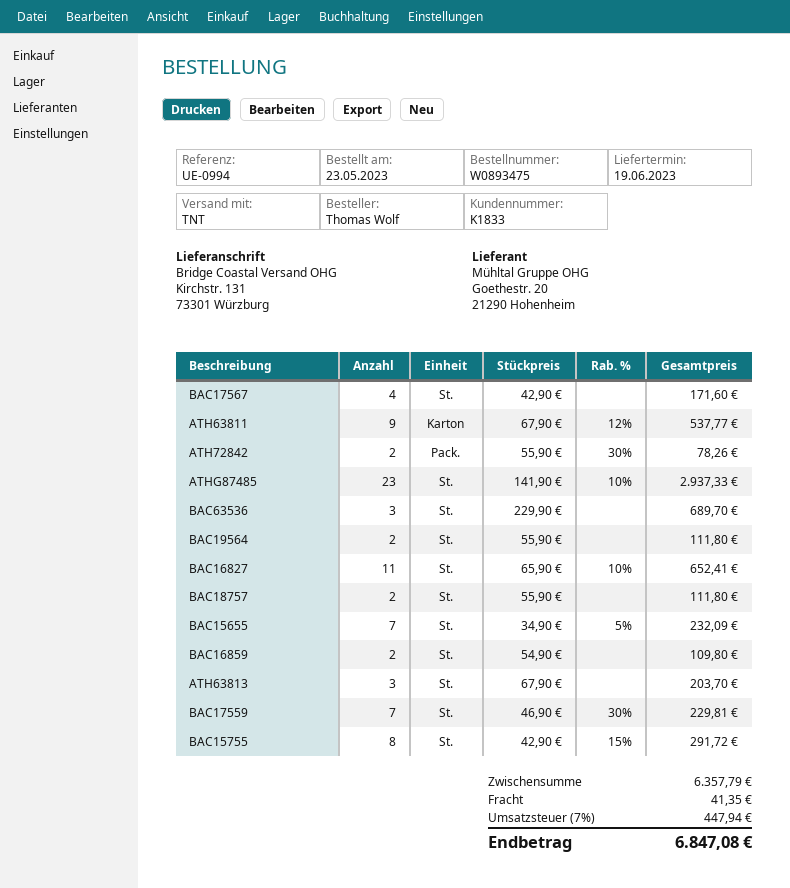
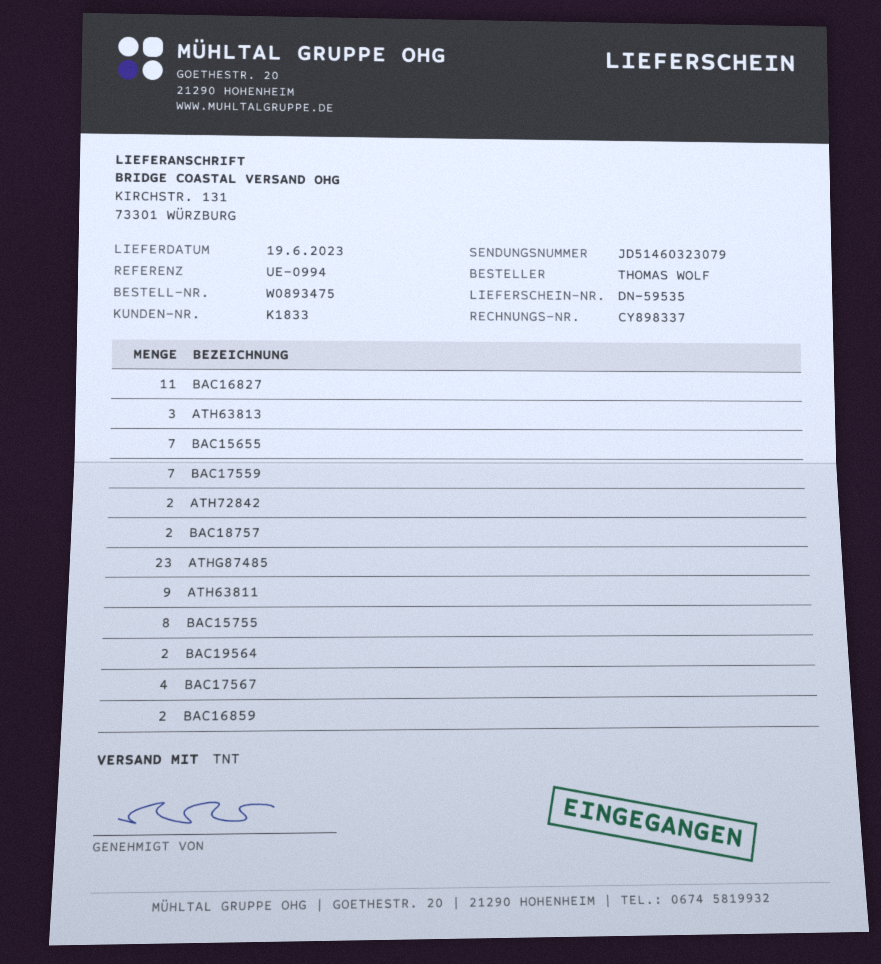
BAC63536: 3 -> none

